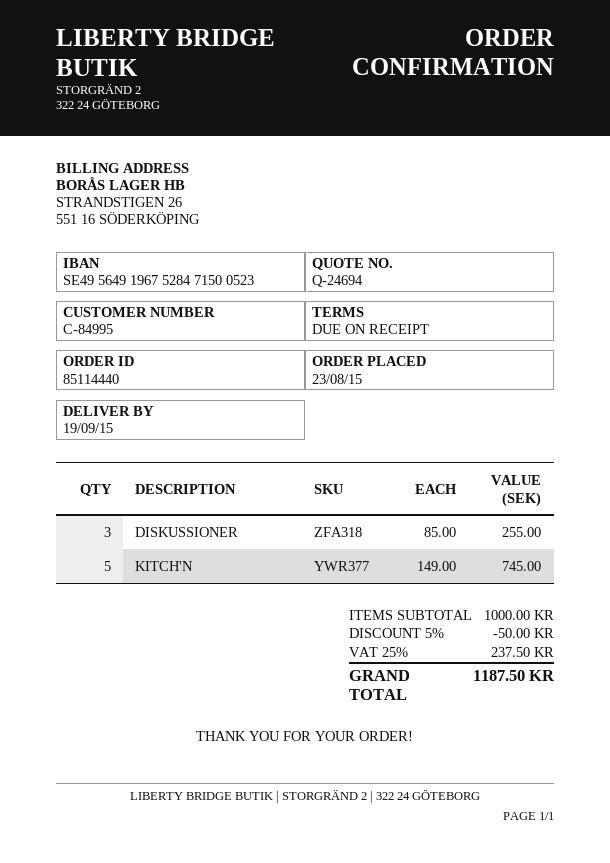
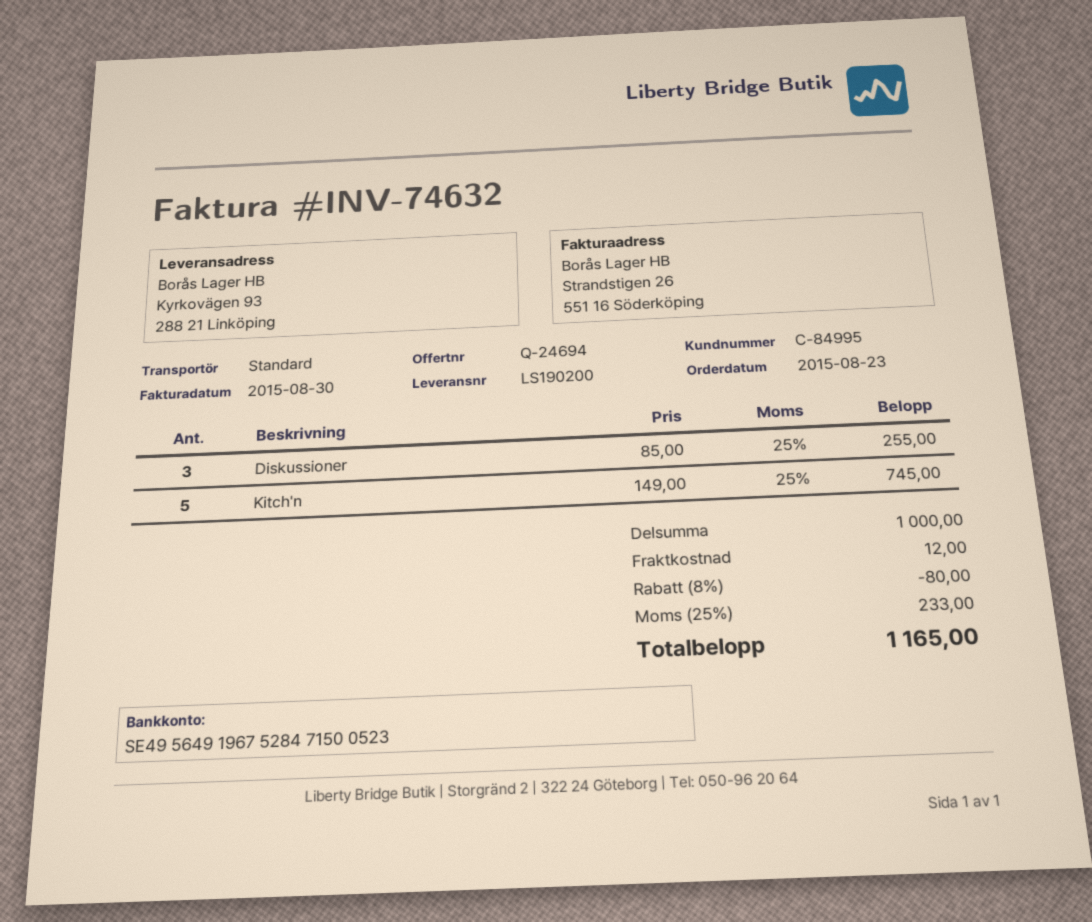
discount: 5% = 50.00 -> 8% = 80.00
shipping: none -> 12.00
tax: 25% = 237.50 -> 25% = 233.00
total: 1187.50 -> 1165.00

